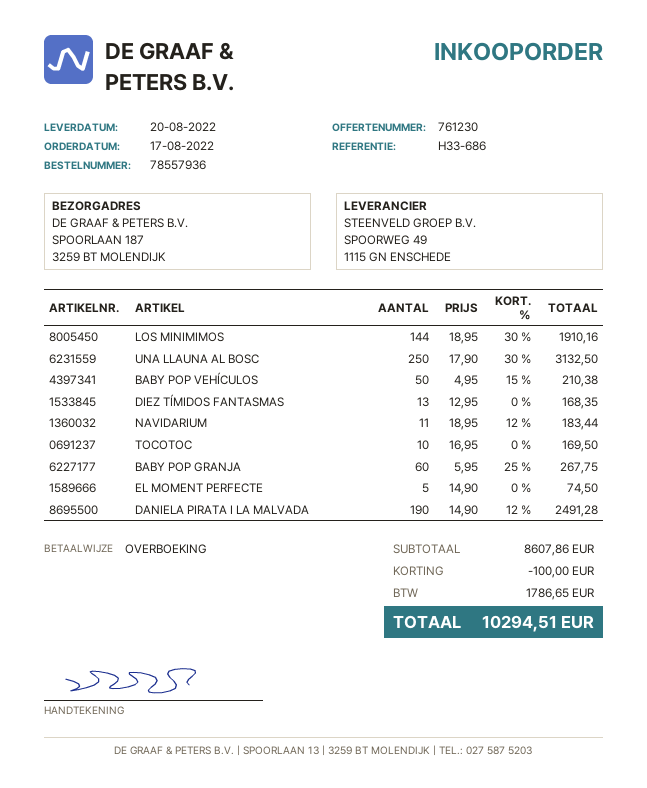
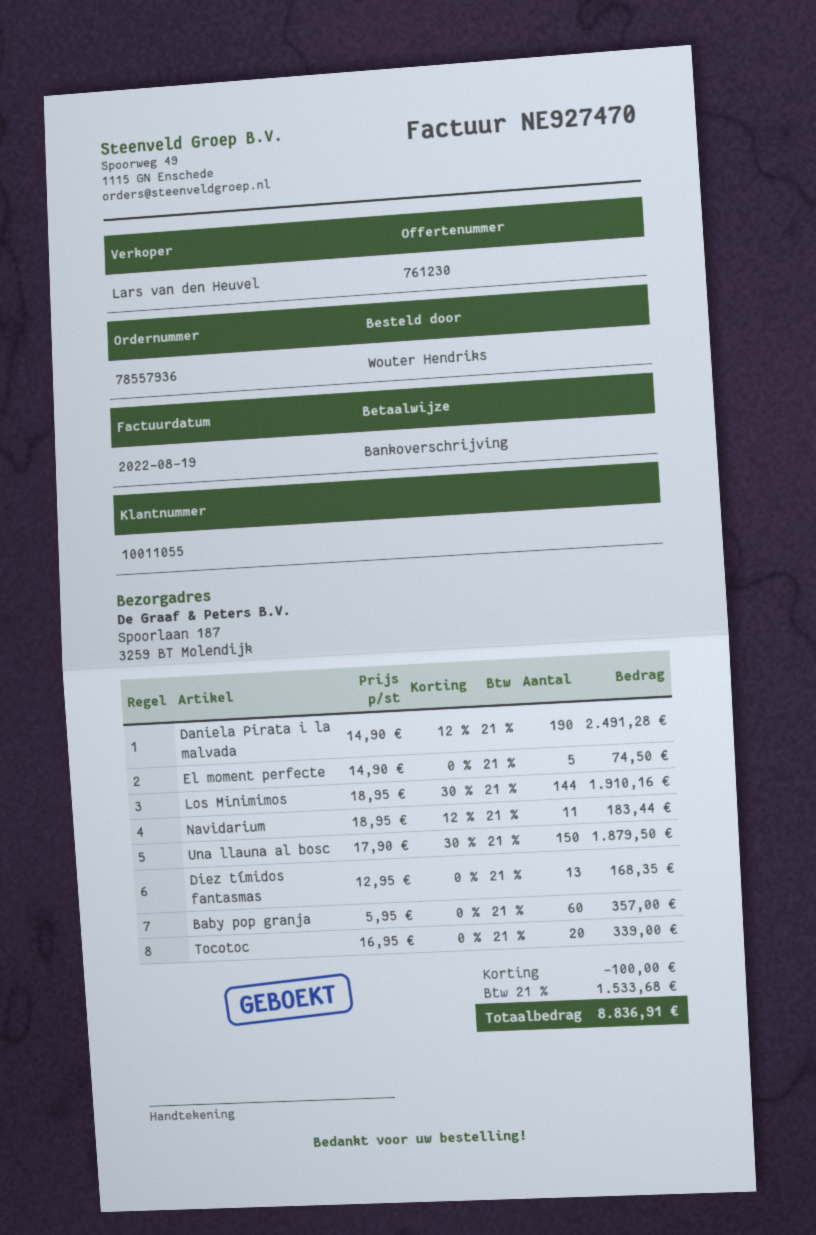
UNA LLAUNA AL BOSC: 250 x 17.90 - 30% = 3132.50 -> 150 x 17.90 - 30% = 1879.50
BABY POP VEHÍCULOS: 50 x 4.95 - 15% = 210.38 -> none
TOCOTOC: 10 x 16.95 = 169.50 -> 20 x 16.95 = 339.00
BABY POP GRANJA: 60 x 5.95 - 25% = 267.75 -> 60 x 5.95 = 357.00
tax: 1786.65 -> 1533.68
total: 10294.51 -> 8836.91

